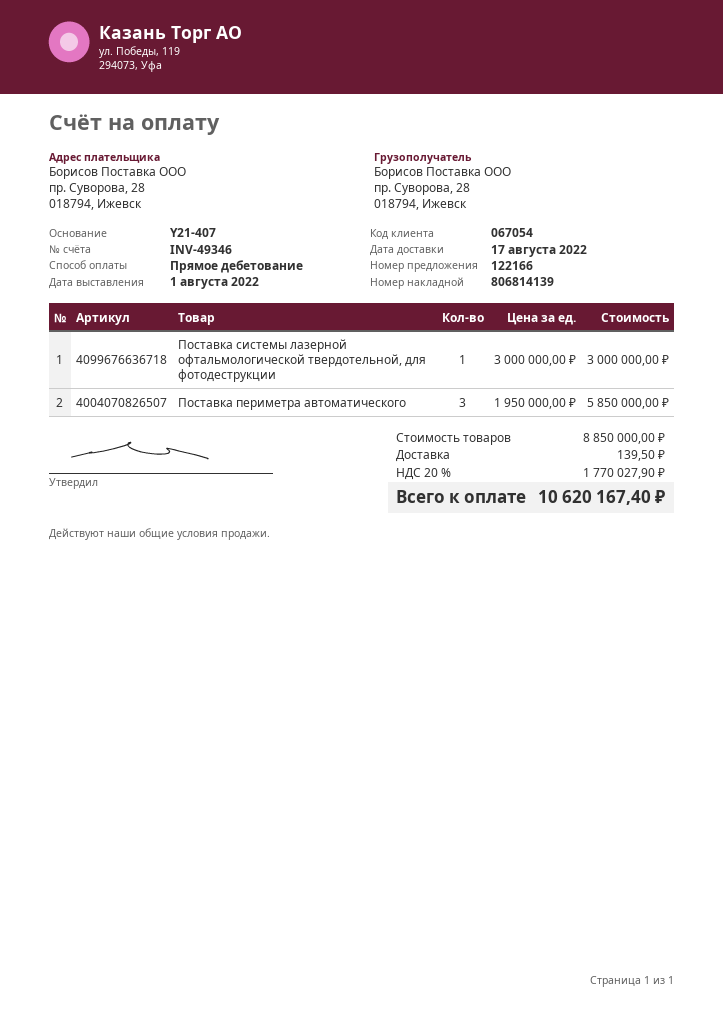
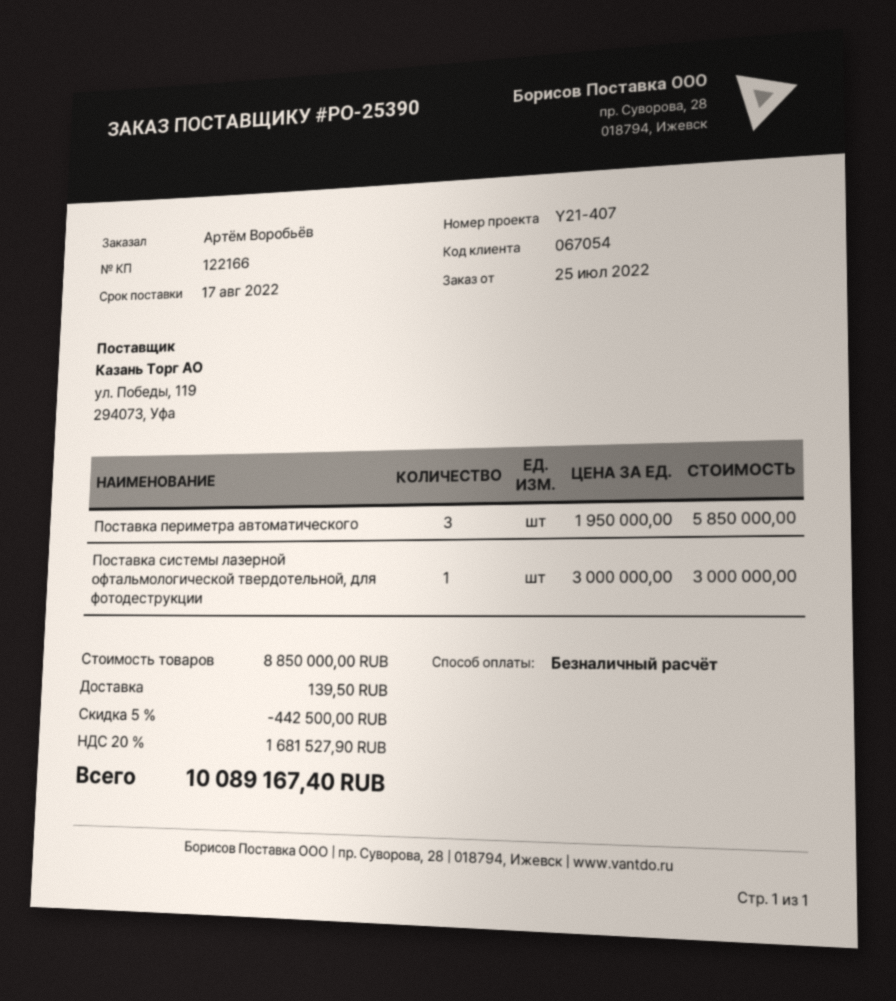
payment method: direct debit -> bank transfer
discount: none -> 5% = 442500.00
tax: 20% = 1770027.90 -> 20% = 1681527.90
total: 10620167.40 -> 10089167.40

